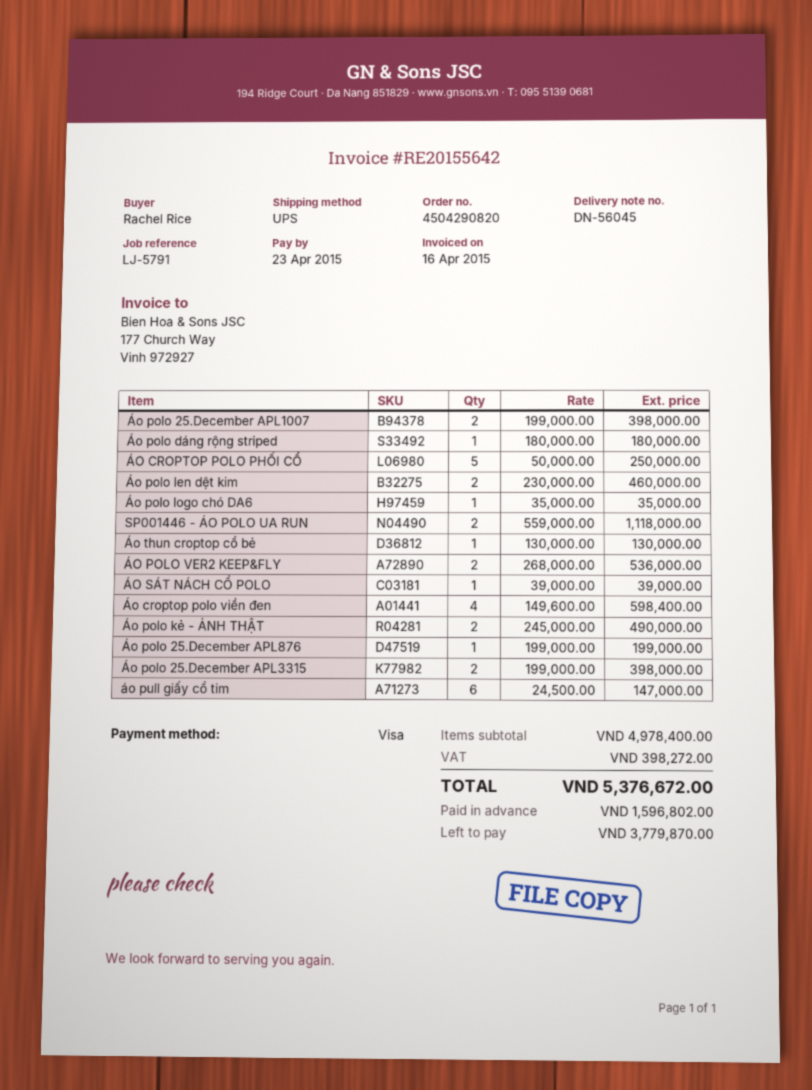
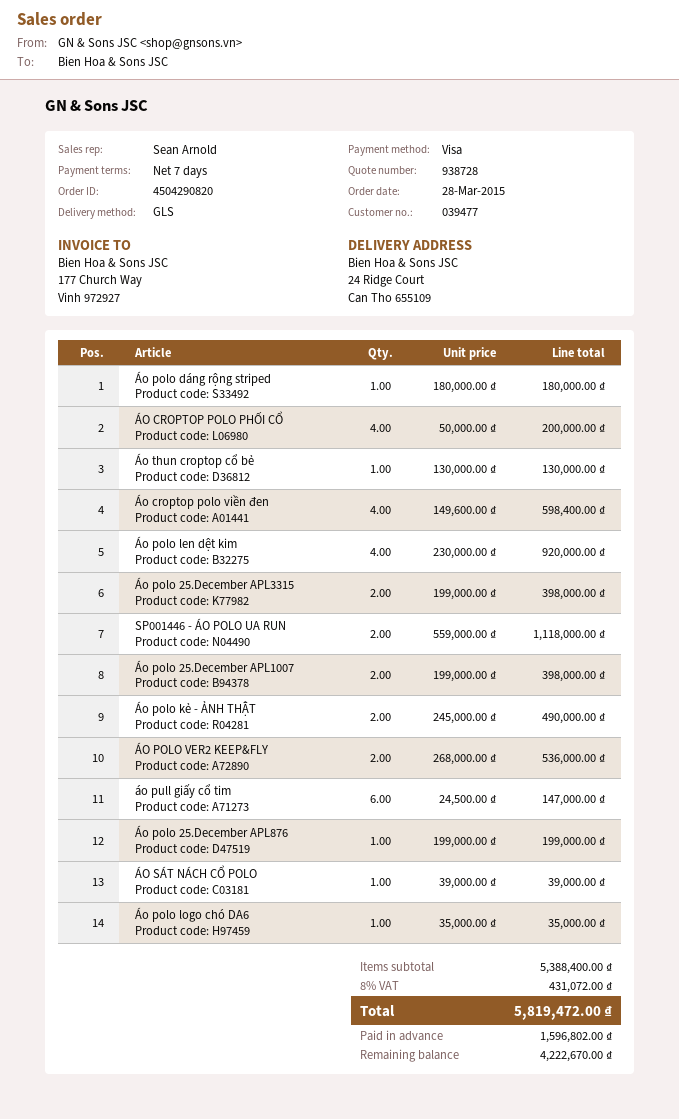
shipping method: UPS -> GLS
ÁO CROPTOP POLO PHỐI CỔ: 5 x 50000.00 = 250000.00 -> 4 x 50000.00 = 200000.00
Áo polo len dệt kim: 2 x 230000.00 = 460000.00 -> 4 x 230000.00 = 920000.00
subtotal: 4978400.00 -> 5388400.00
tax: 398272.00 -> 431072.00
total: 5376672.00 -> 5819472.00
balance: 3779870.00 -> 4222670.00

